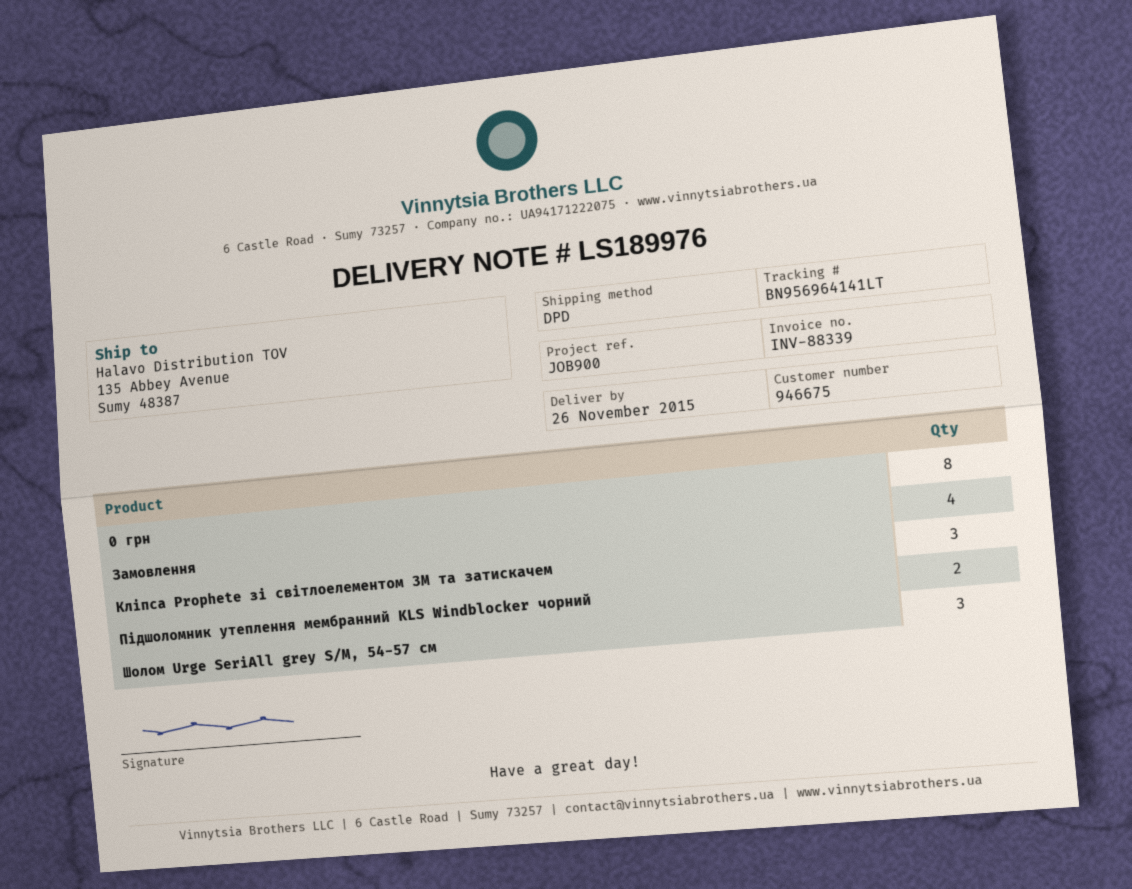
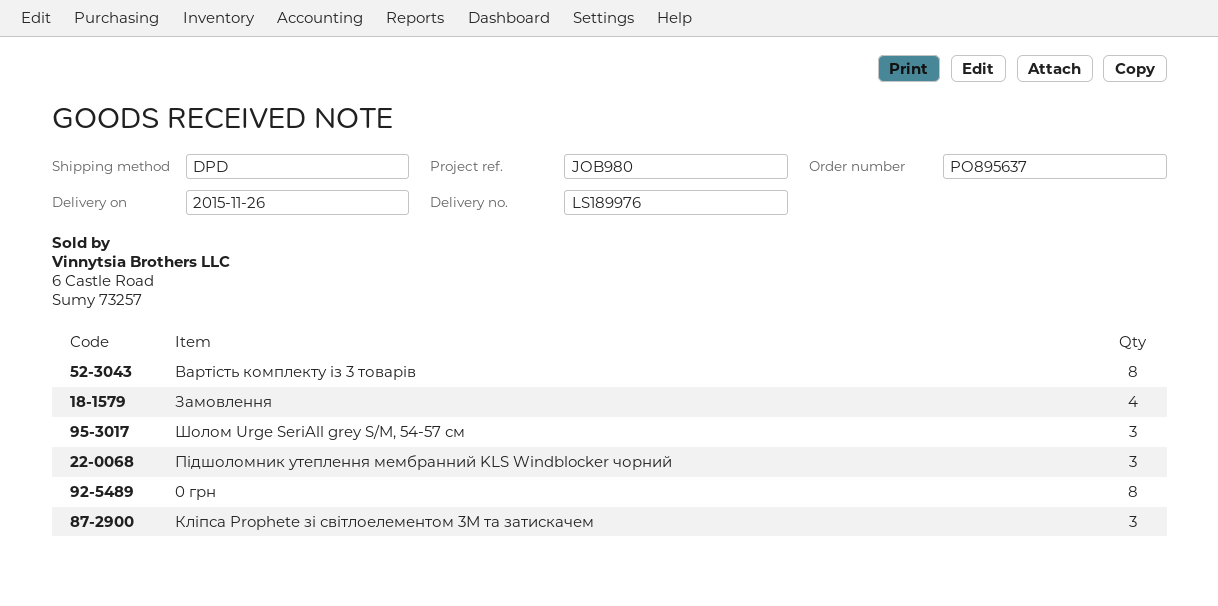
reference: JOB900 -> JOB980
Підшоломник утеплення мембранний KLS Windblocker чорний: 2 -> 3
Вартість комплекту із 3 товарів: none -> 8

